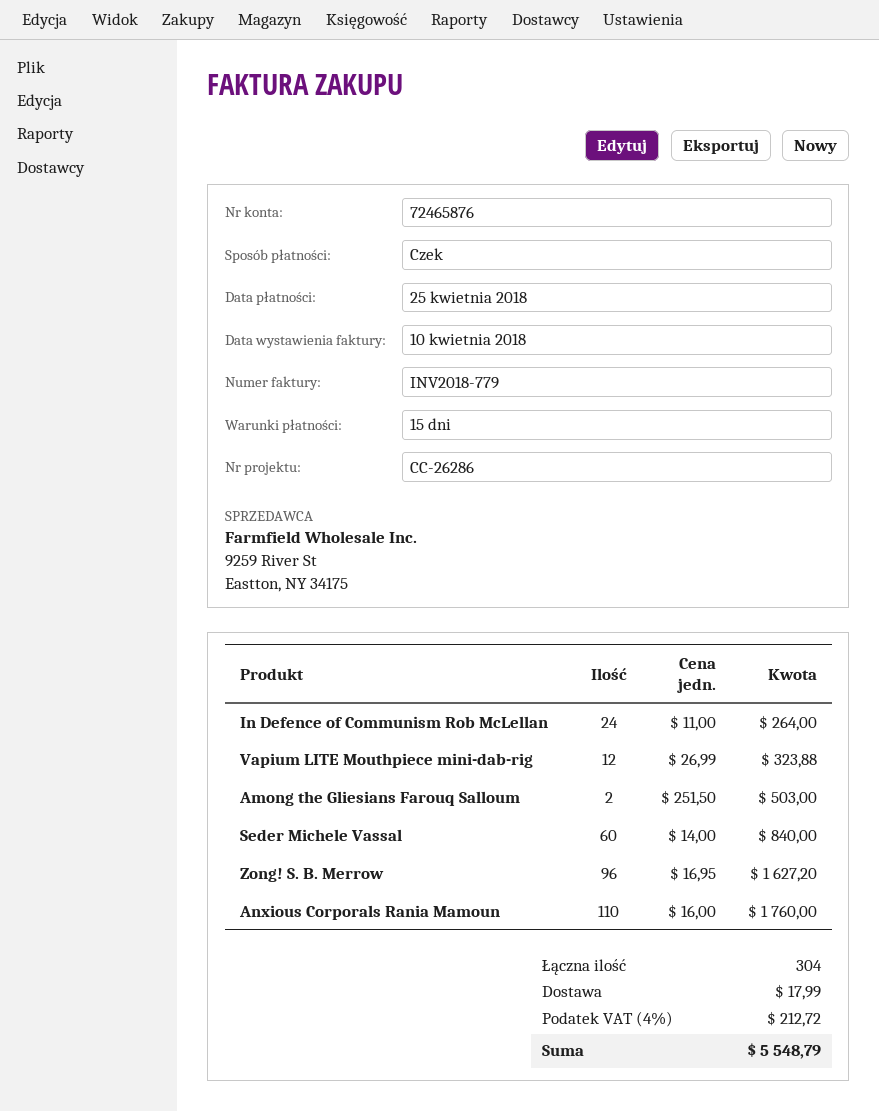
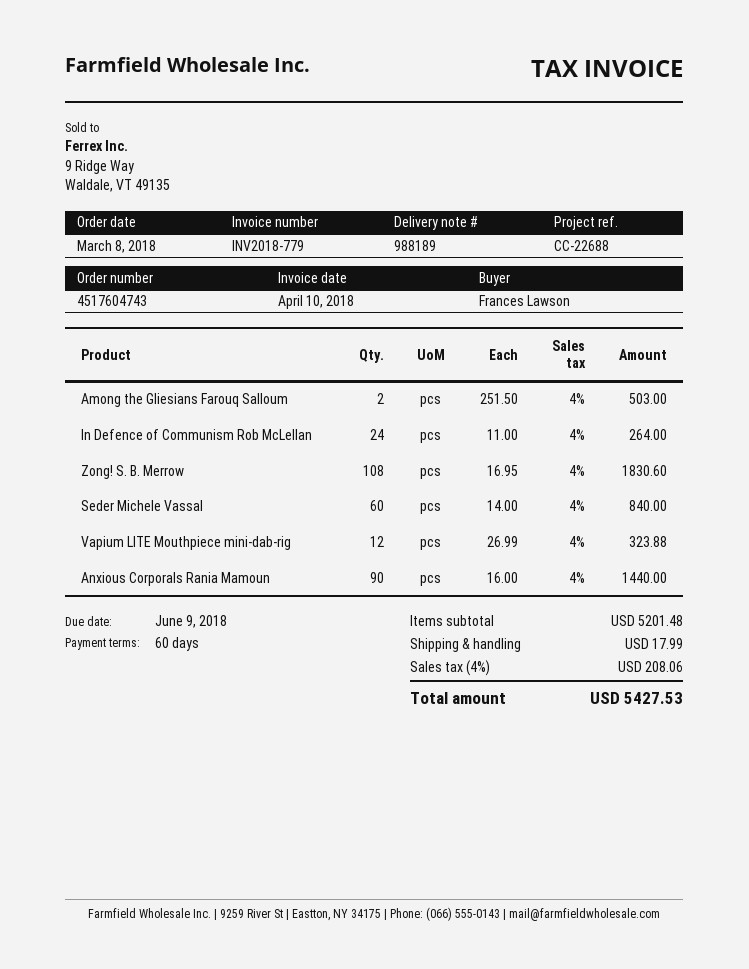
payment terms: 15 days -> 60 days
due date: 2018-04-25 -> 2018-06-09
reference: CC-26286 -> CC-22688
Zong! S. B. Merrow: 96 x 16.95 = 1627.20 -> 108 x 16.95 = 1830.60
Anxious Corporals Rania Mamoun: 110 x 16.00 = 1760.00 -> 90 x 16.00 = 1440.00
tax: 4% = 212.72 -> 4% = 208.06
total: 5548.79 -> 5427.53

